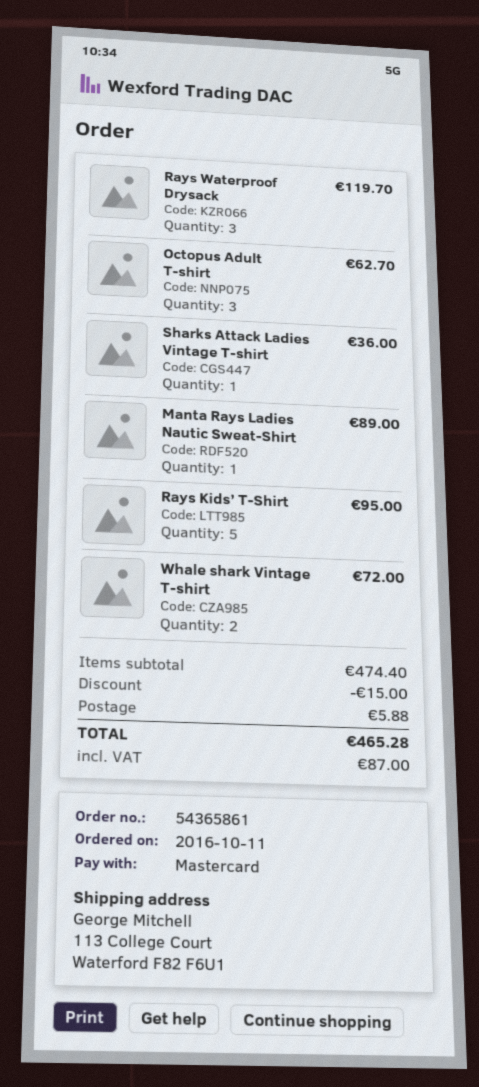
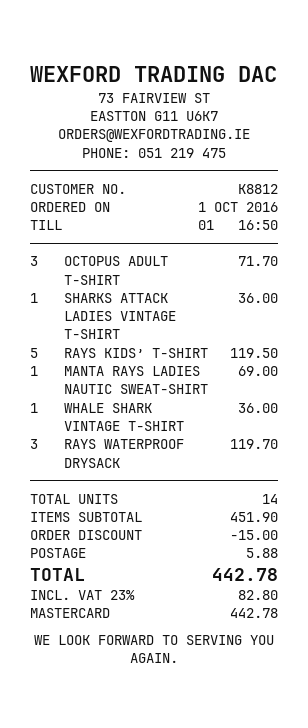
order date: 2016-10-11 -> 2016-10-01
Octopus Adult T-shirt: 3 for 62.70 -> 3 for 71.70
Manta Rays Ladies Nautic Sweat-Shirt: 1 for 89.00 -> 1 for 69.00
Rays Kids’ T-Shirt: 5 for 95.00 -> 5 for 119.50
Whale shark Vintage T-shirt: 2 for 72.00 -> 1 for 36.00
subtotal: 474.40 -> 451.90
tax: 87.00 -> 82.80
total: 465.28 -> 442.78

